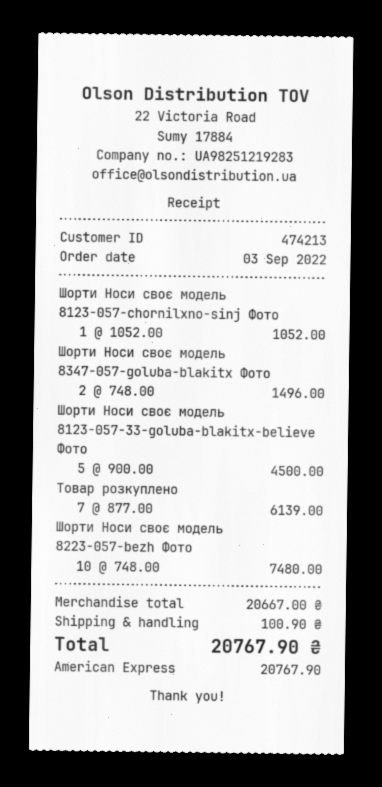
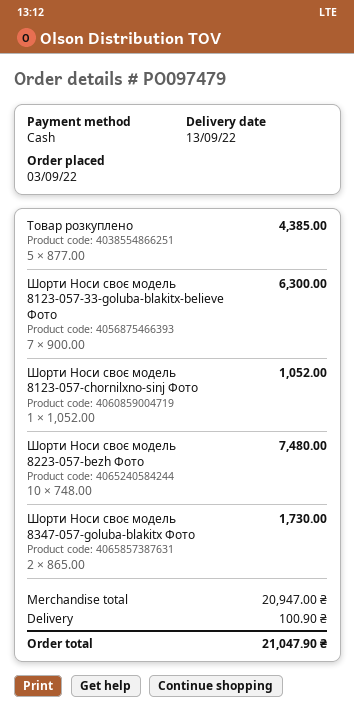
payment method: American Express -> cash
Шорти Носи своє модель 8347-057-goluba-blakitx Фото: 2 x 748.00 = 1496.00 -> 2 x 865.00 = 1730.00
Шорти Носи своє модель 8123-057-33-goluba-blakitx-believe Фото: 5 x 900.00 = 4500.00 -> 7 x 900.00 = 6300.00
Товар розкуплено: 7 x 877.00 = 6139.00 -> 5 x 877.00 = 4385.00
subtotal: 20667.00 -> 20947.00
total: 20767.90 -> 21047.90

